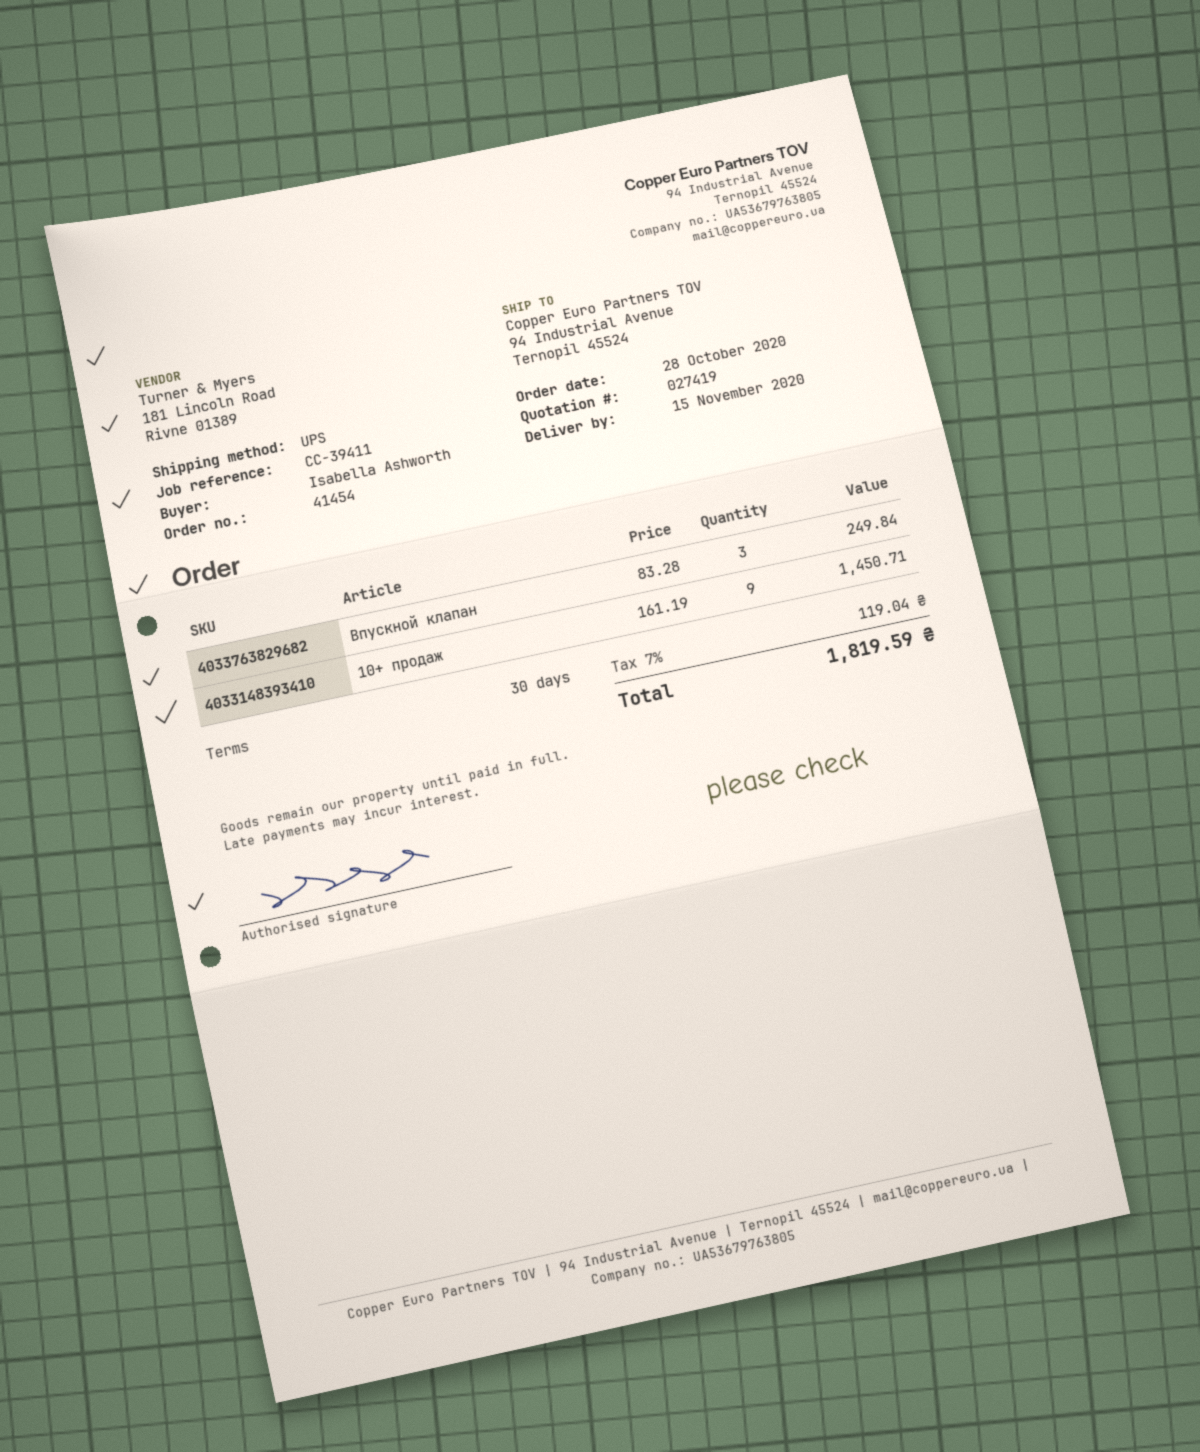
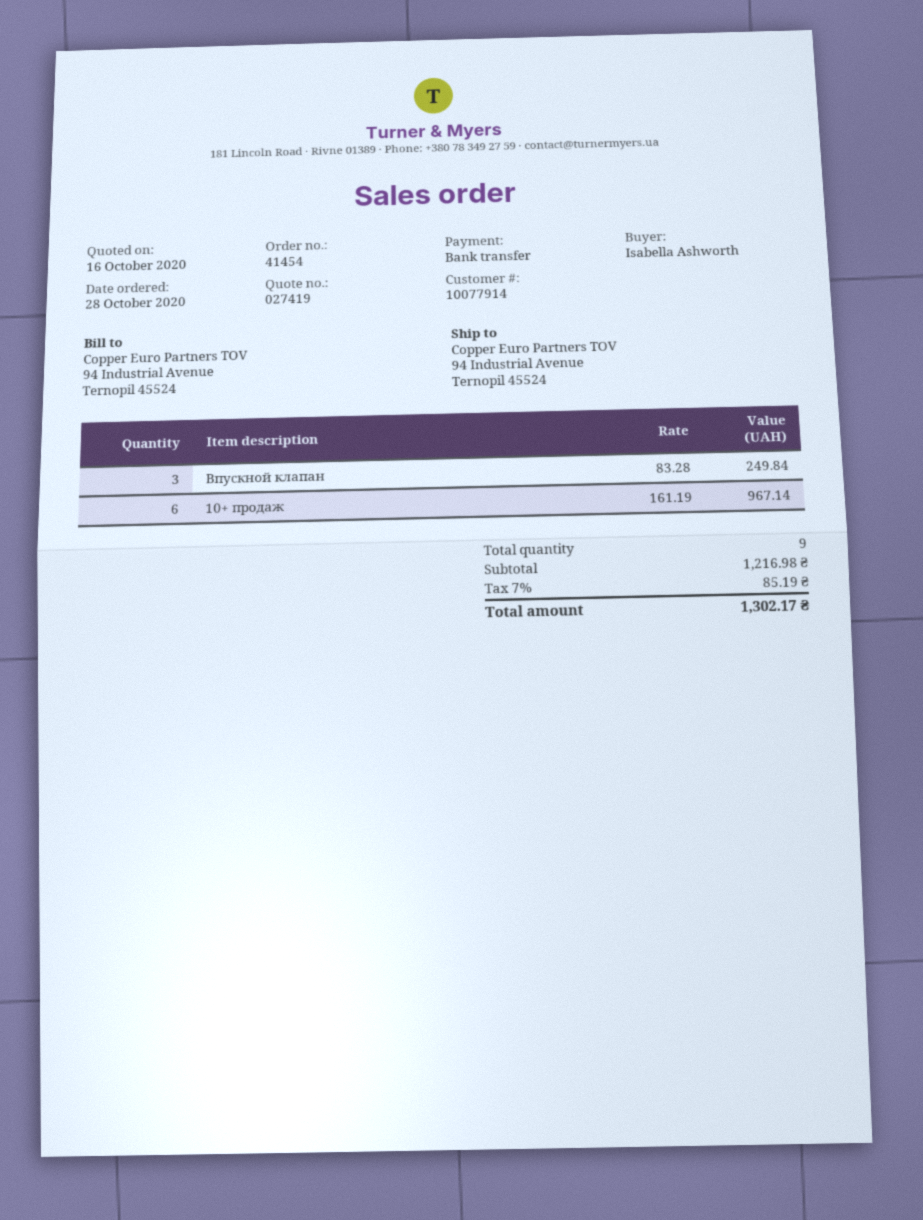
10+ продаж: 9 x 161.19 = 1450.71 -> 6 x 161.19 = 967.14
tax: 7% = 119.04 -> 7% = 85.19
total: 1819.59 -> 1302.17

